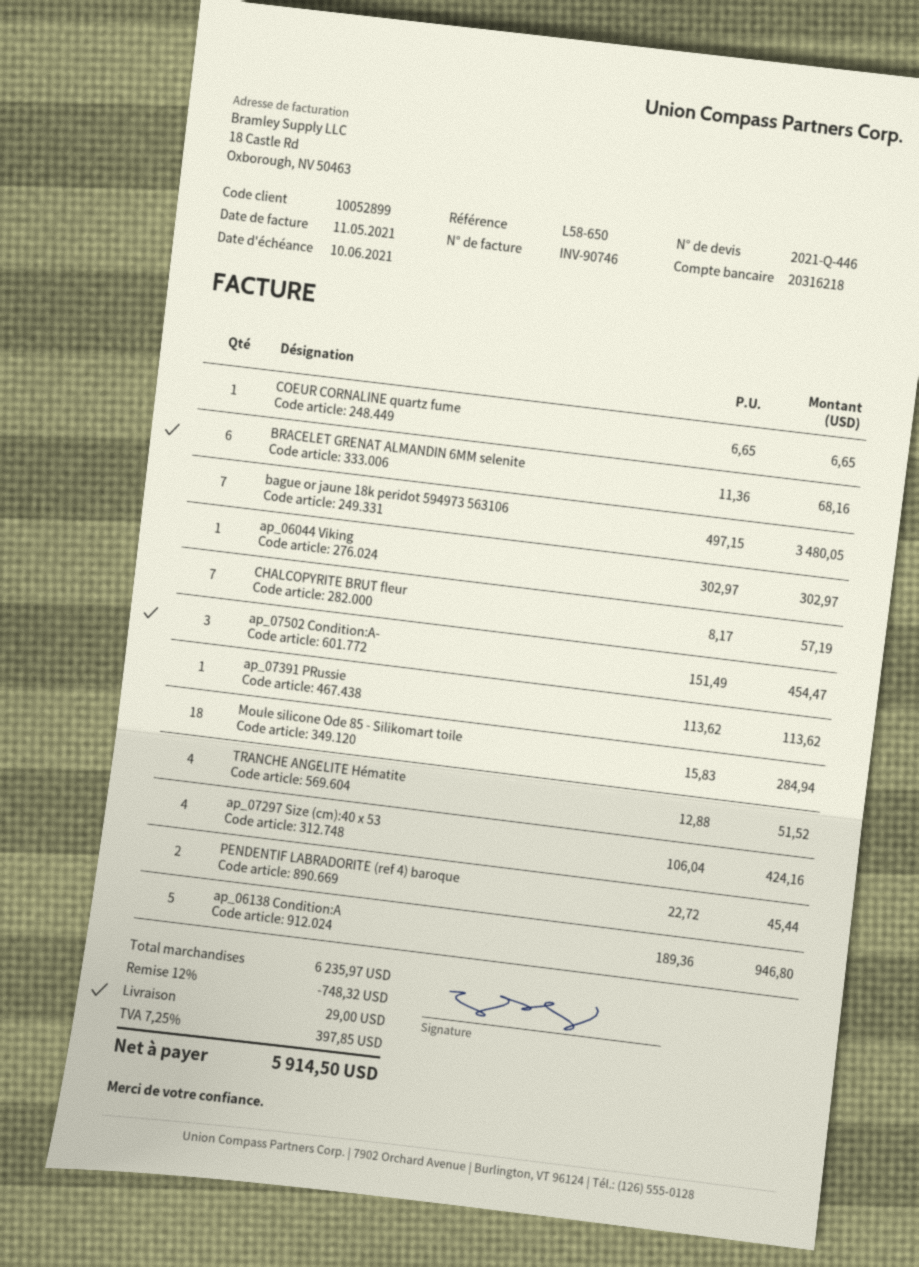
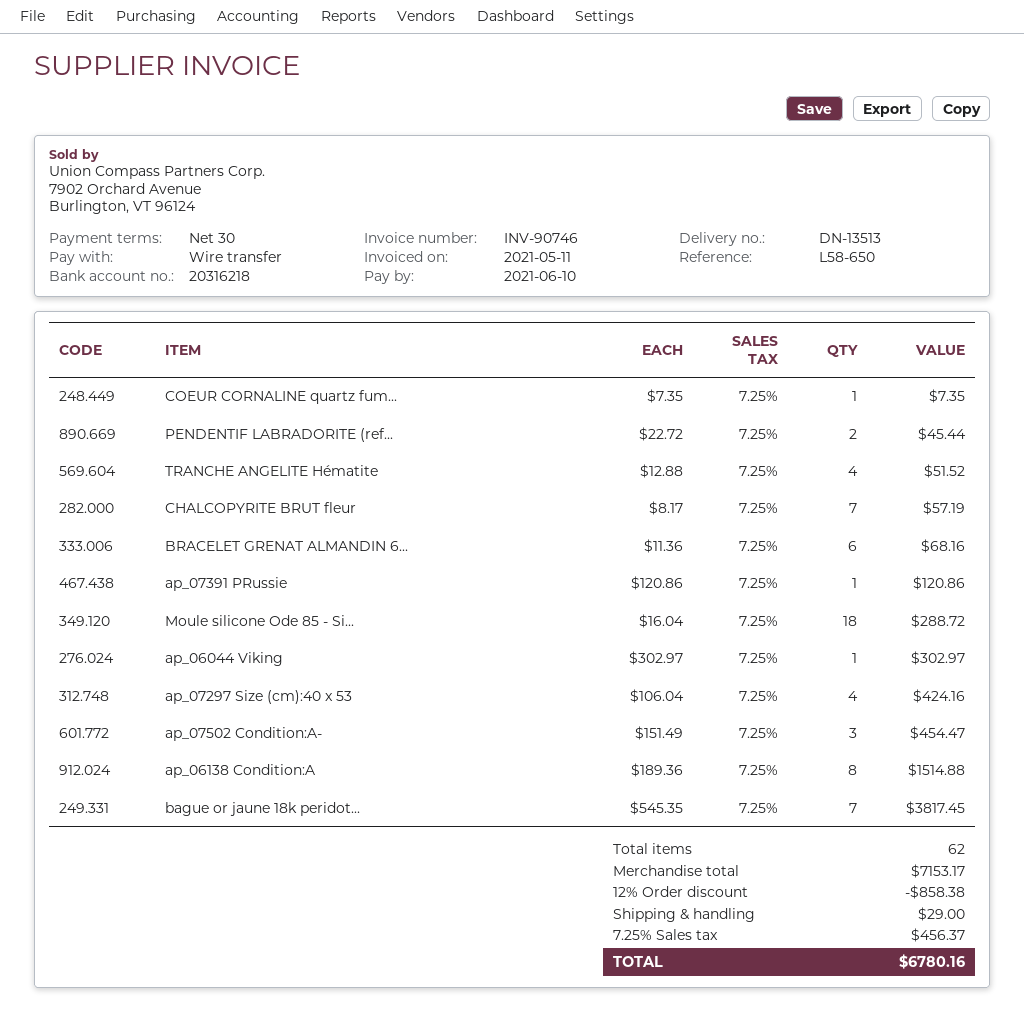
COEUR CORNALINE quartz fume: 1 x 6.65 = 6.65 -> 1 x 7.35 = 7.35
bague or jaune 18k peridot 594973 563106: 7 x 497.15 = 3480.05 -> 7 x 545.35 = 3817.45
ap_07391 PRussie: 1 x 113.62 = 113.62 -> 1 x 120.86 = 120.86
Moule silicone Ode 85 - Silikomart toile: 18 x 15.83 = 284.94 -> 18 x 16.04 = 288.72
ap_06138 Condition:A: 5 x 189.36 = 946.80 -> 8 x 189.36 = 1514.88
subtotal: 6235.97 -> 7153.17
discount: 12% = 748.32 -> 12% = 858.38
tax: 7.25% = 397.85 -> 7.25% = 456.37
total: 5914.50 -> 6780.16

